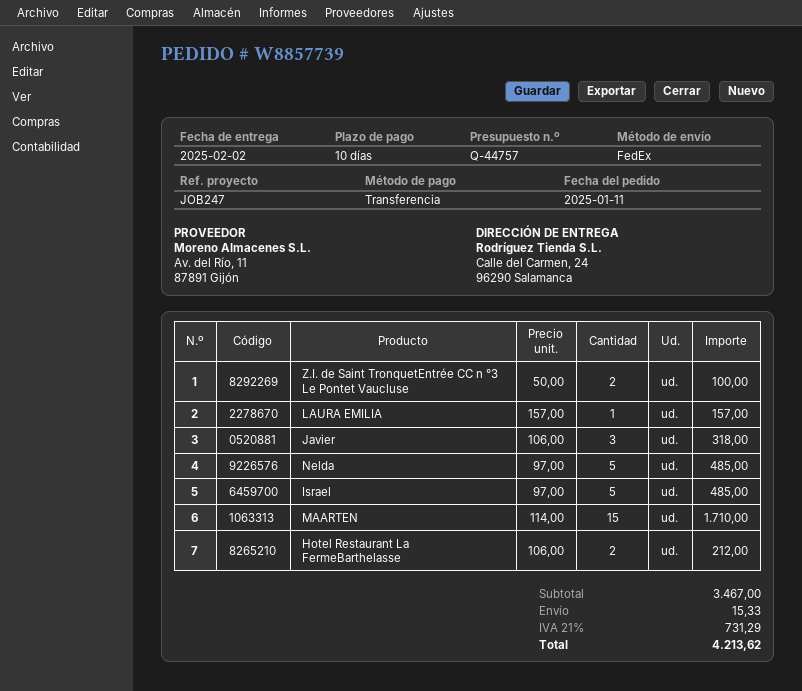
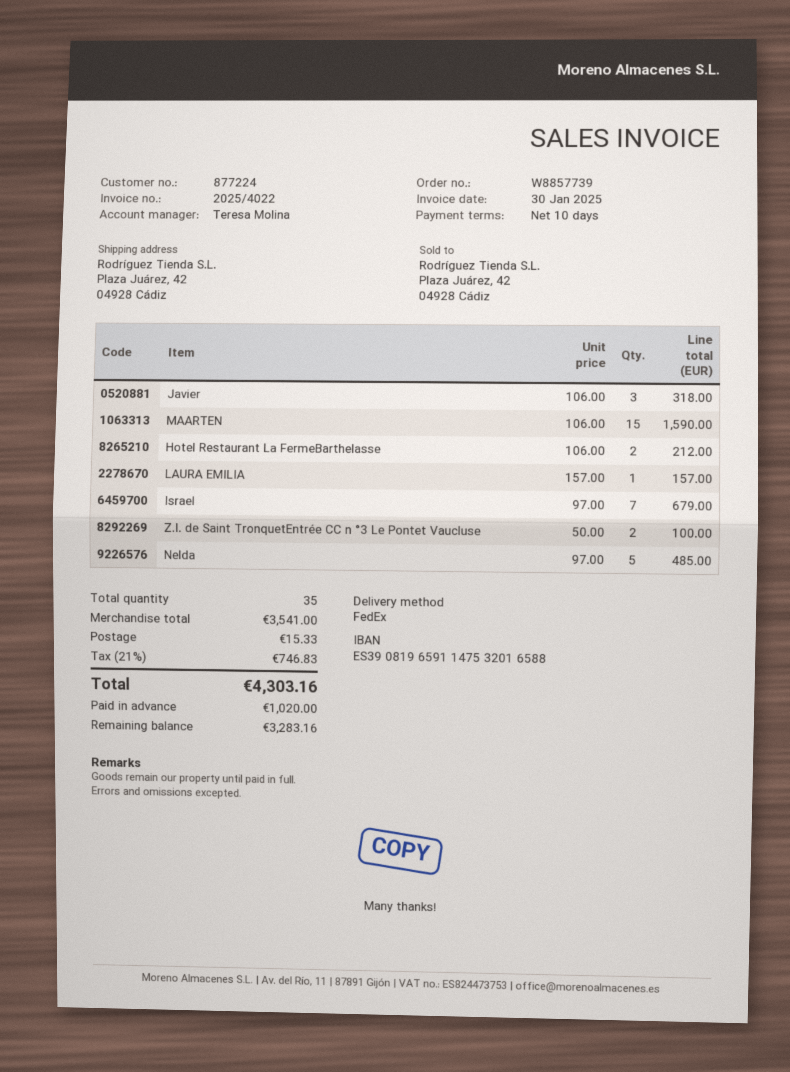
ship to: Calle del Carmen, 24, 96290 Salamanca -> Plaza Juárez, 42, 04928 Cádiz
Israel: 5 x 97.00 = 485.00 -> 7 x 97.00 = 679.00
MAARTEN: 15 x 114.00 = 1710.00 -> 15 x 106.00 = 1590.00
subtotal: 3467.00 -> 3541.00
tax: 21% = 731.29 -> 21% = 746.83
total: 4213.62 -> 4303.16

